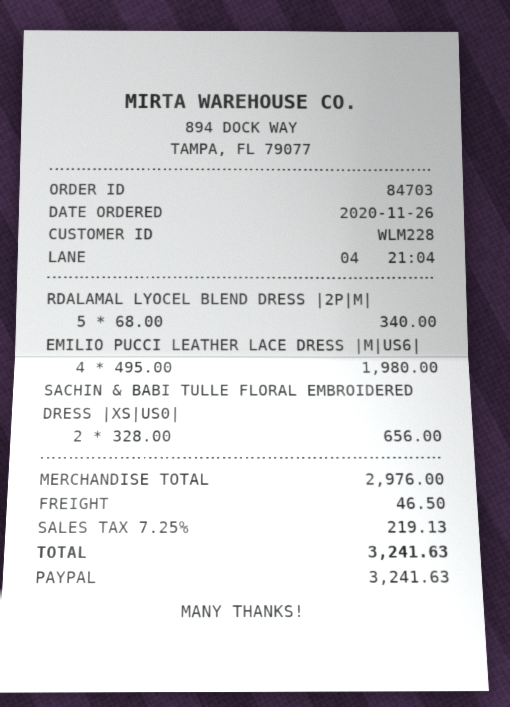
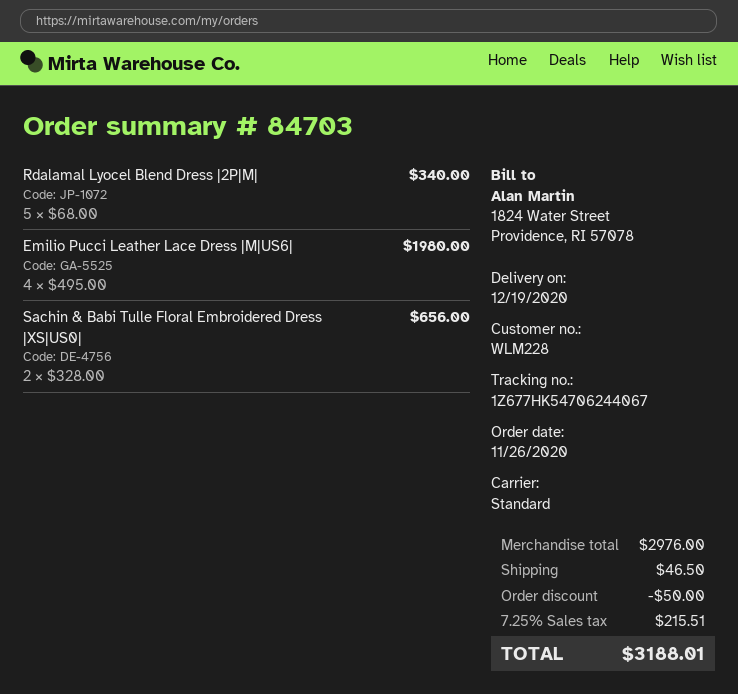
discount: none -> 50.00
tax: 7.25% = 219.13 -> 7.25% = 215.51
total: 3241.63 -> 3188.01

